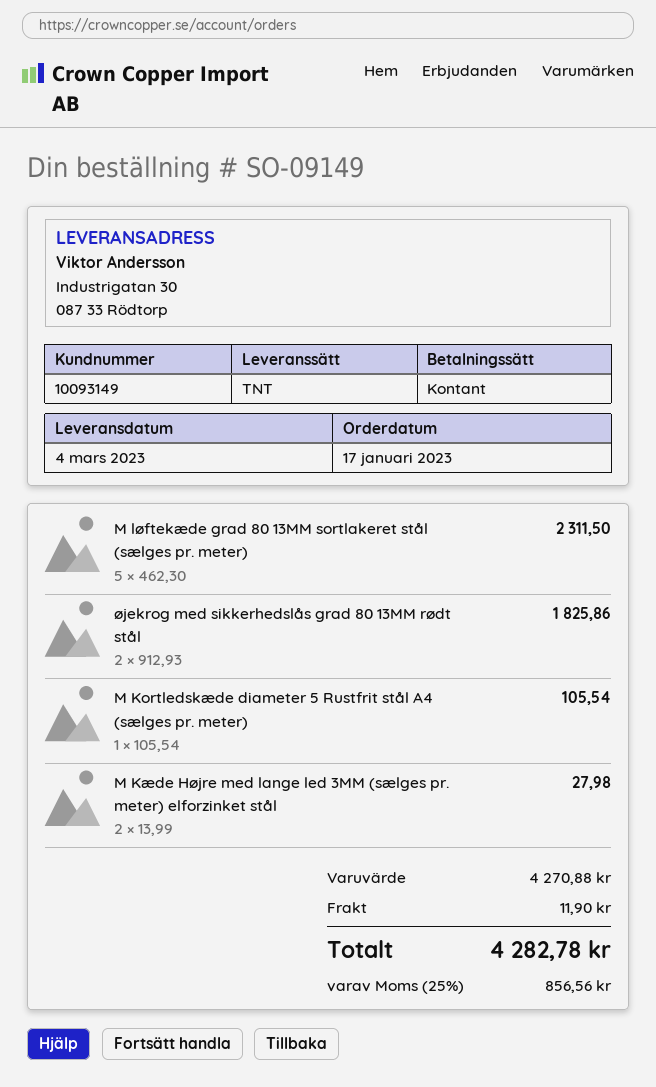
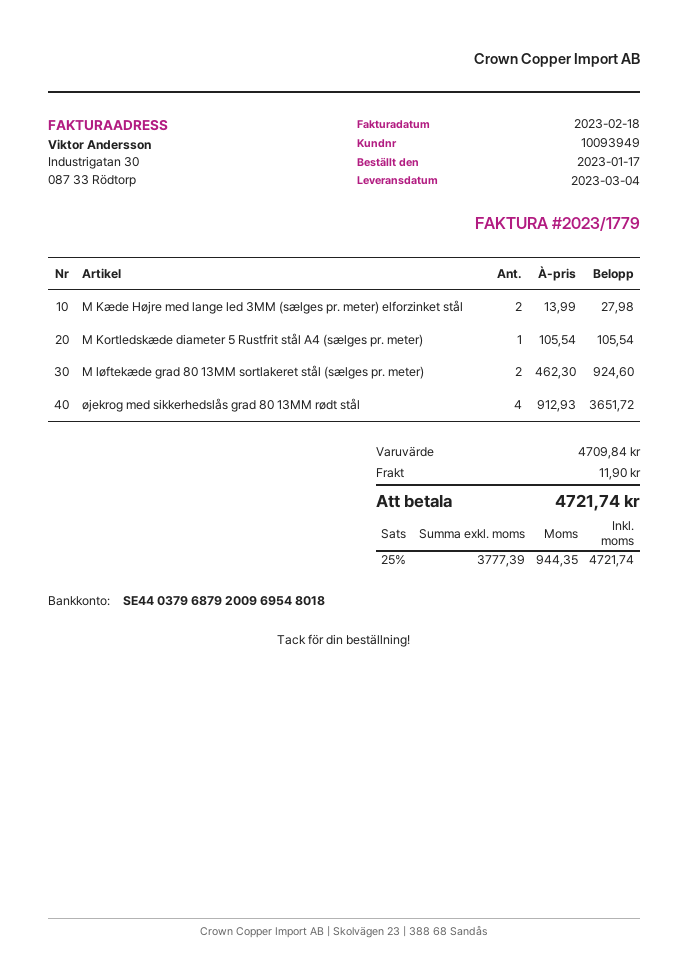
customer number: 10093149 -> 10093949
M løftekæde grad 80 13MM sortlakeret stål (sælges pr. meter): 5 x 462.30 = 2311.50 -> 2 x 462.30 = 924.60
øjekrog med sikkerhedslås grad 80 13MM rødt stål: 2 x 912.93 = 1825.86 -> 4 x 912.93 = 3651.72
subtotal: 4270.88 -> 4709.84
tax: 25% = 856.56 -> 25% = 944.35
total: 4282.78 -> 4721.74

